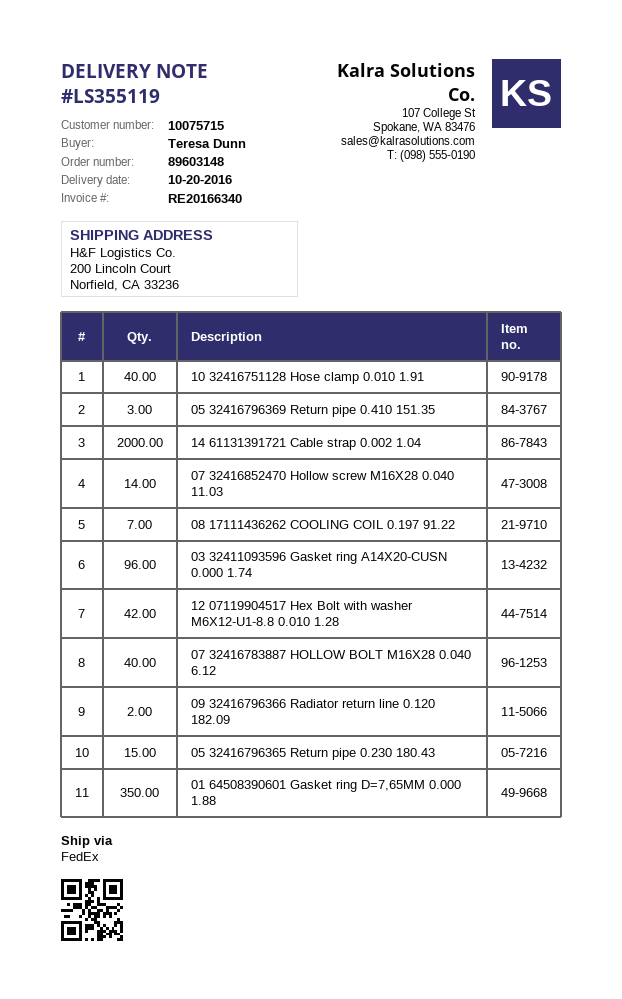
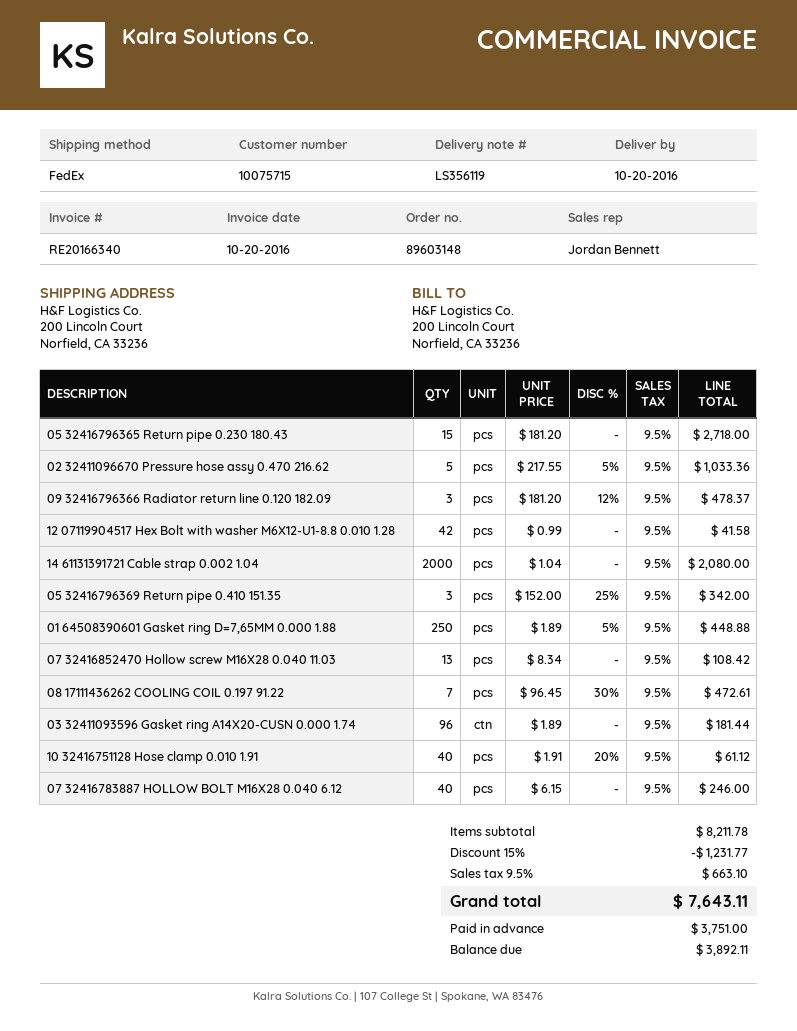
delivery note number: LS355119 -> LS356119
07 32416852470 Hollow screw M16X28 0.040 11.03: 14 -> 13
09 32416796366 Radiator return line 0.120 182.09: 2 -> 3
01 64508390601 Gasket ring D=7,65MM 0.000 1.88: 350 -> 250
02 32411096670 Pressure hose assy 0.470 216.62: none -> 5

